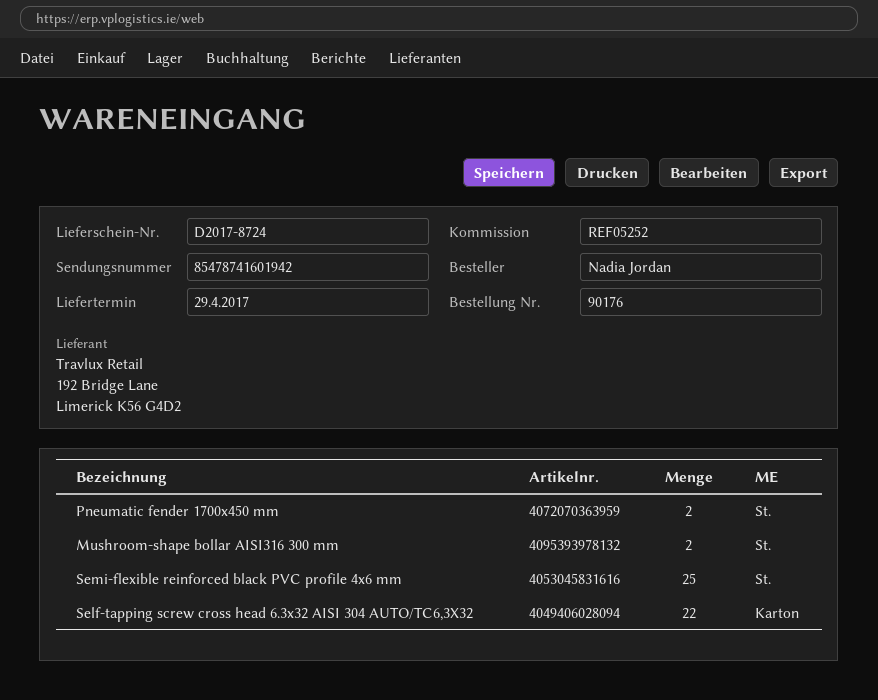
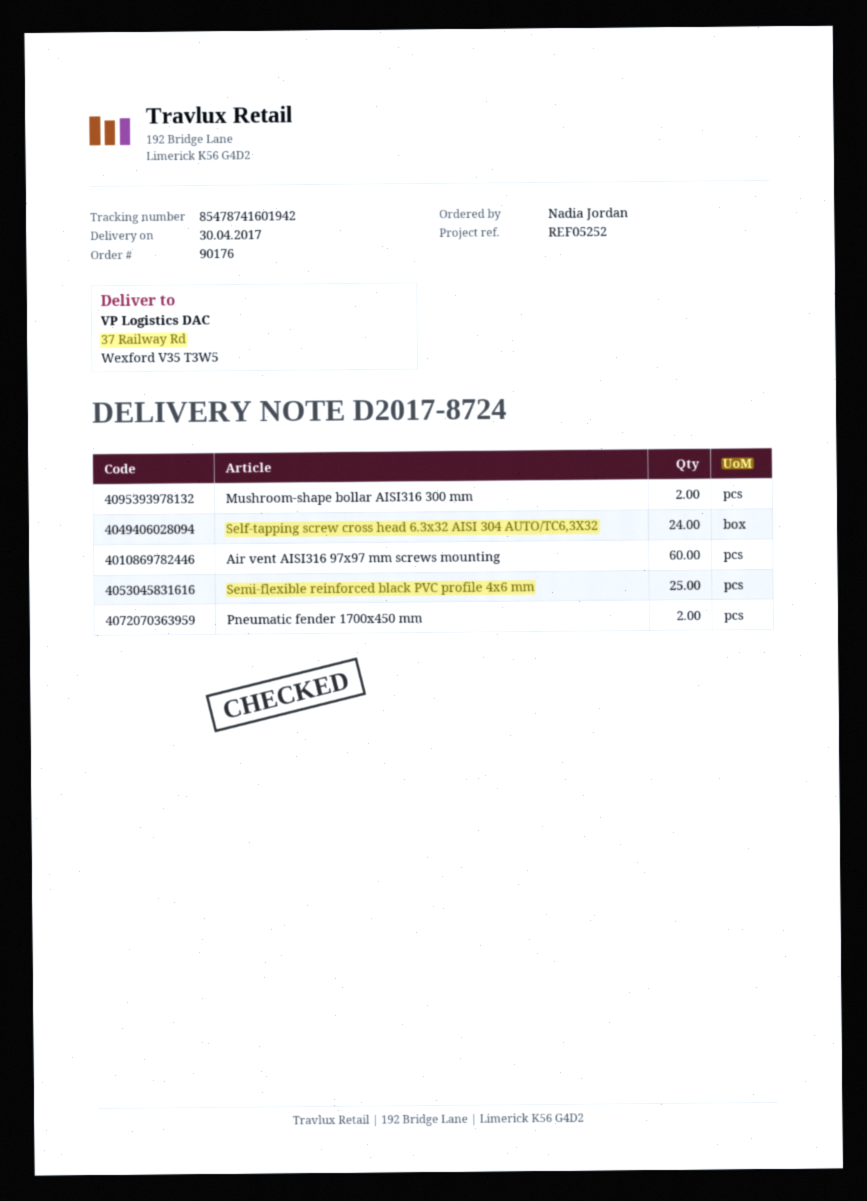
delivery date: 2017-04-29 -> 2017-04-30
Self-tapping screw cross head 6.3x32 AISI 304 AUTO/TC6,3X32: 22 -> 24
Air vent AISI316 97x97 mm screws mounting: none -> 60

